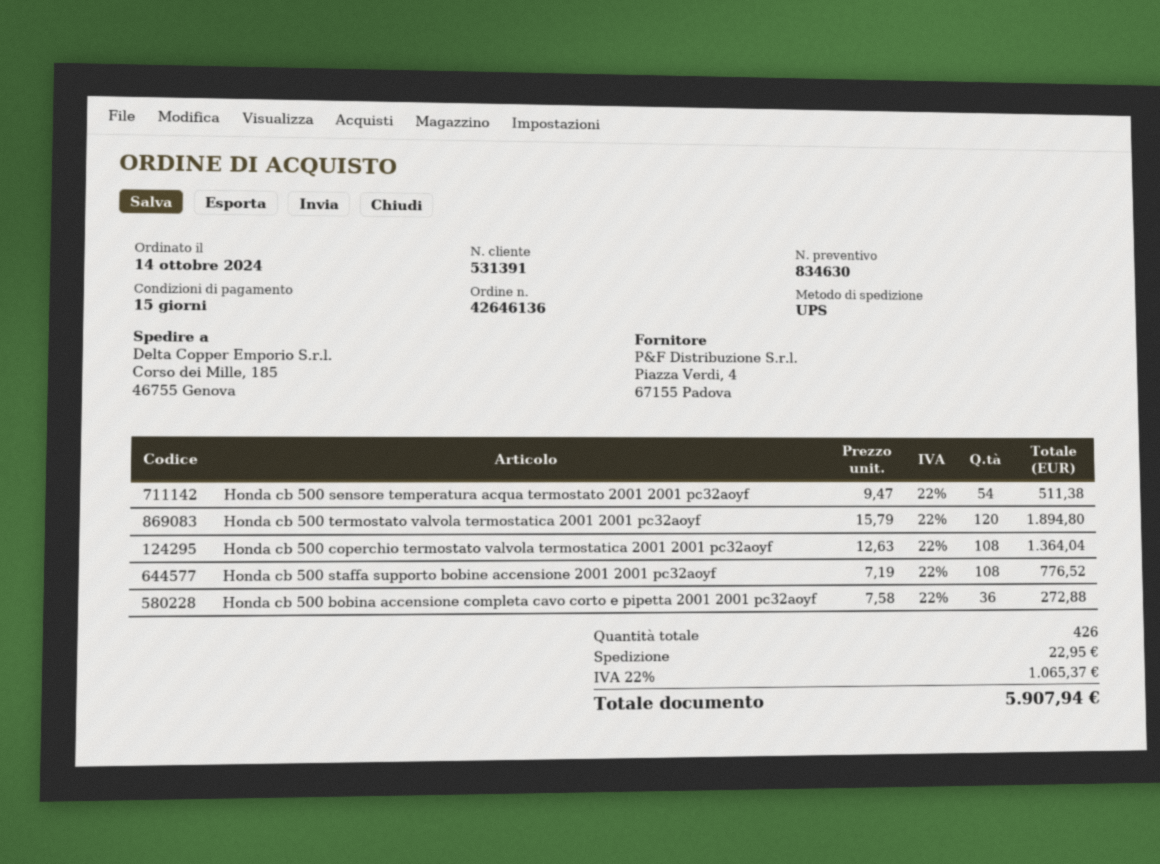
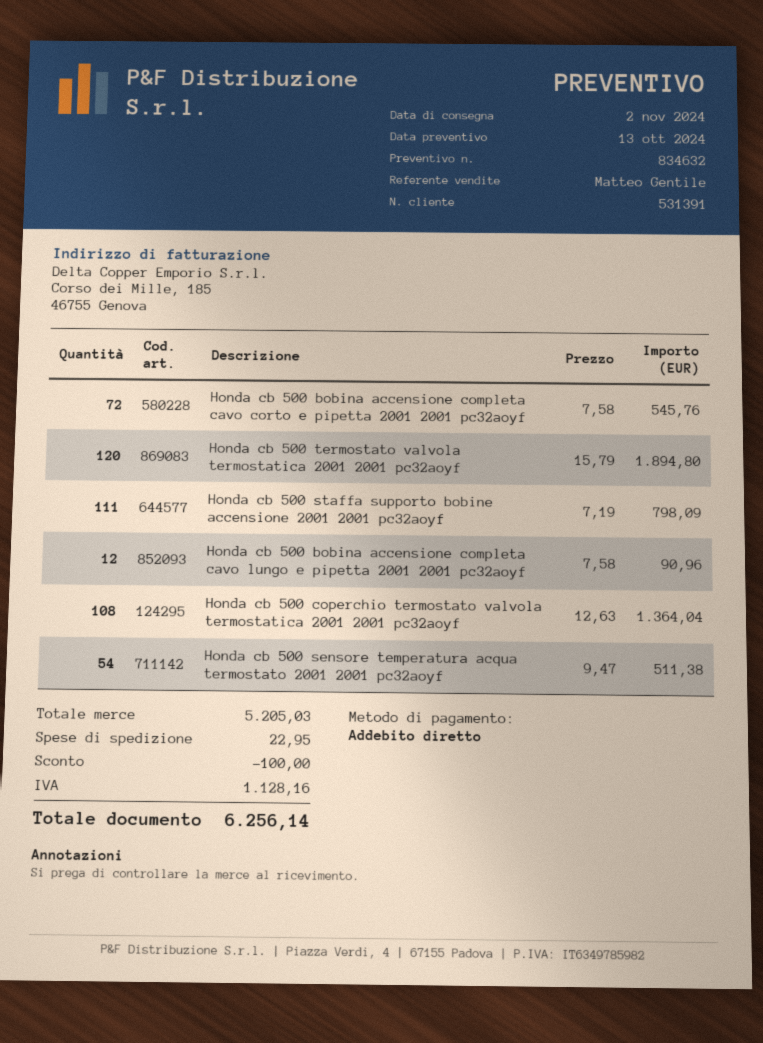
quote number: 834630 -> 834632
Honda cb 500 staffa supporto bobine accensione 2001 2001 pc32aoyf: 108 x 7.19 = 776.52 -> 111 x 7.19 = 798.09
Honda cb 500 bobina accensione completa cavo corto e pipetta 2001 2001 pc32aoyf: 36 x 7.58 = 272.88 -> 72 x 7.58 = 545.76
Honda cb 500 bobina accensione completa cavo lungo e pipetta 2001 2001 pc32aoyf: none -> 12 x 7.58 = 90.96
discount: none -> 100.00
tax: 1065.37 -> 1128.16
total: 5907.94 -> 6256.14

